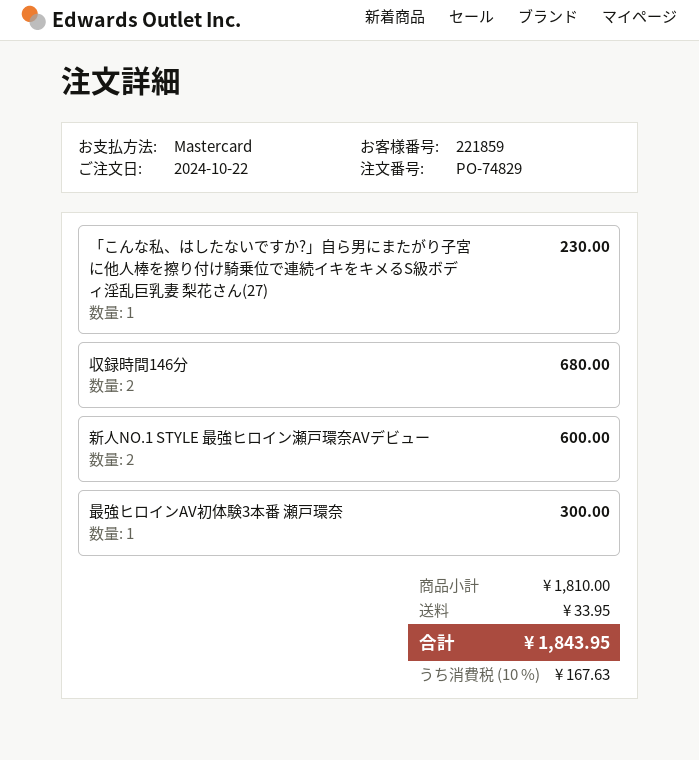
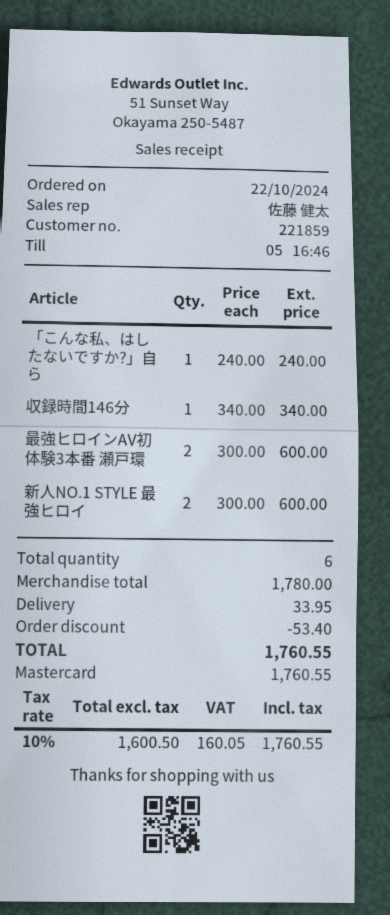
「こんな私、はしたないですか?」自ら男にまたがり子宮に他人棒を擦り付け騎乗位で連続イキをキメるS級ボディ淫乱巨乳妻 梨花さん(27): 1 for 230.00 -> 1 for 240.00
収録時間146分: 2 for 680.00 -> 1 for 340.00
最強ヒロインAV初体験3本番 瀬戸環奈: 1 for 300.00 -> 2 for 600.00
subtotal: 1810.00 -> 1780.00
discount: none -> 53.40
tax: 10% = 167.63 -> 10% = 160.05
total: 1843.95 -> 1760.55

